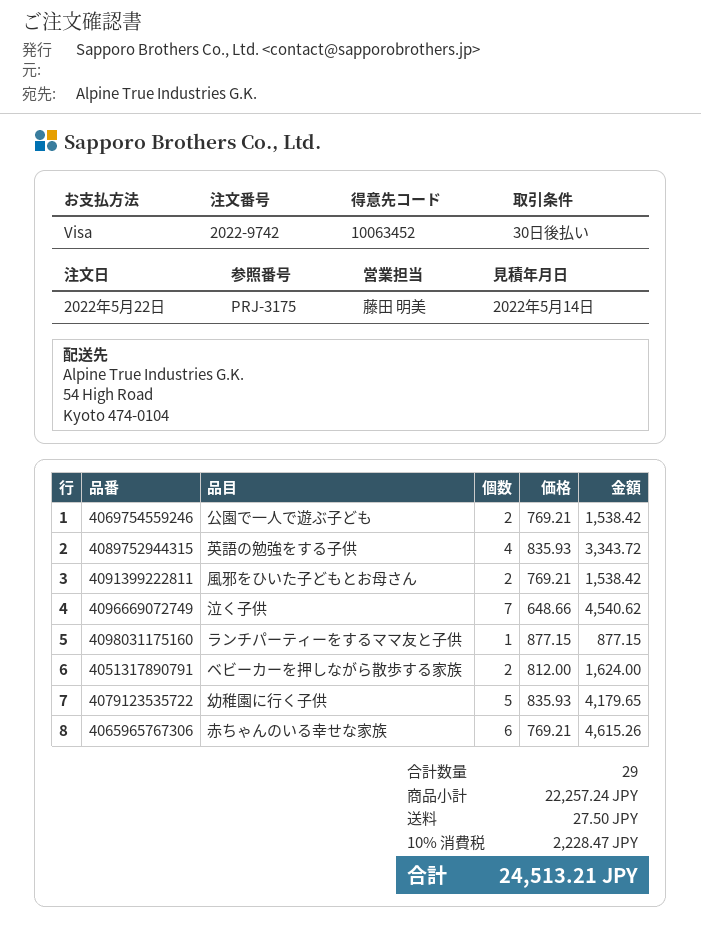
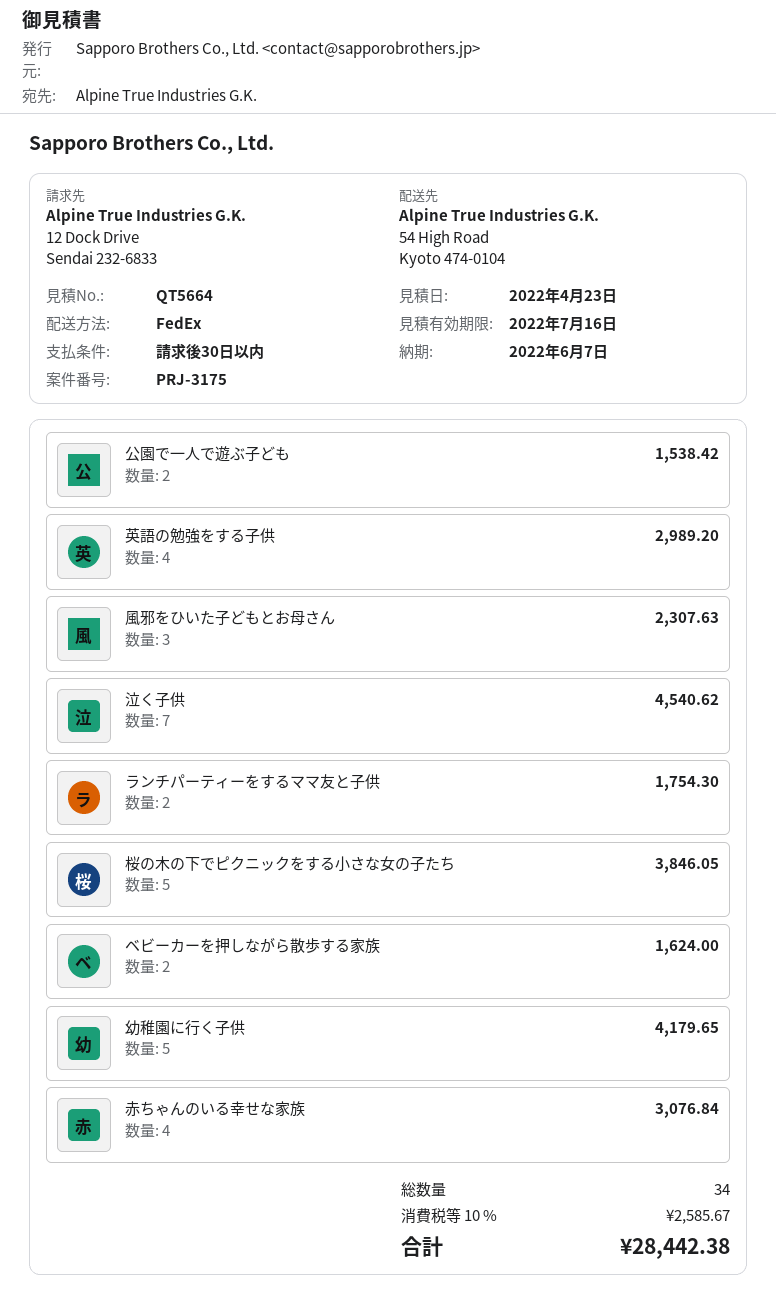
quote date: 2022-05-14 -> 2022-04-23
英語の勉強をする子供: 4 for 3343.72 -> 4 for 2989.20
風邪をひいた子どもとお母さん: 2 for 1538.42 -> 3 for 2307.63
ランチパーティーをするママ友と子供: 1 for 877.15 -> 2 for 1754.30
赤ちゃんのいる幸せな家族: 6 for 4615.26 -> 4 for 3076.84
桜の木の下でピクニックをする小さな女の子たち: none -> 5 for 3846.05
total quantity: 29 -> 34
shipping: 27.50 -> none
tax: 10% = 2228.47 -> 10% = 2585.67
total: 24513.21 -> 28442.38

